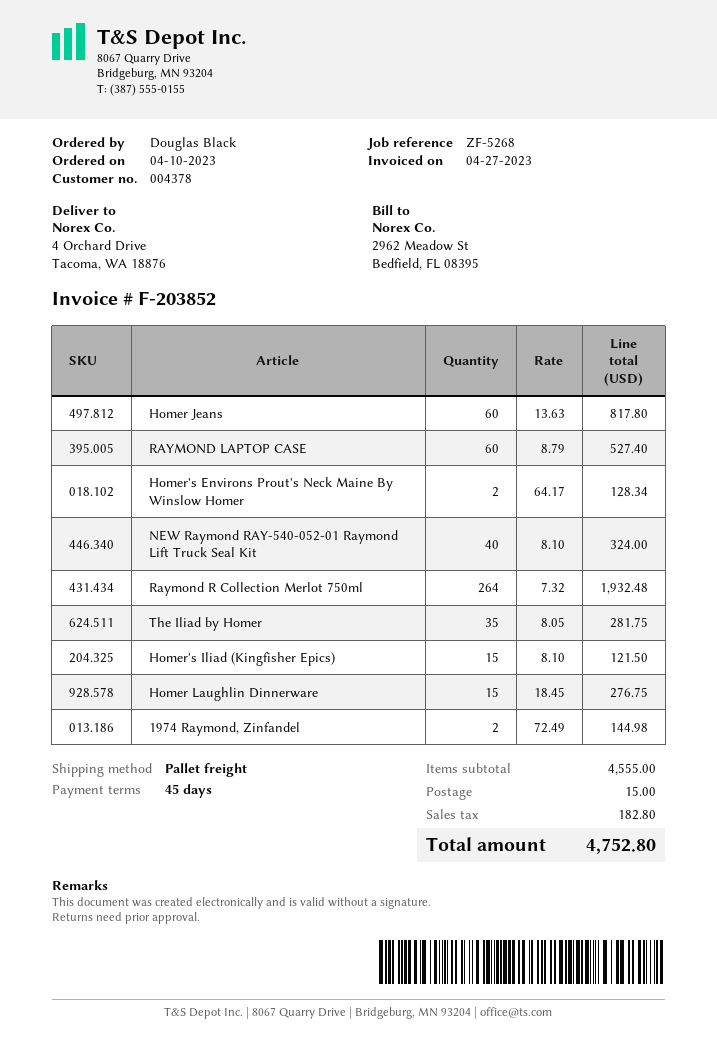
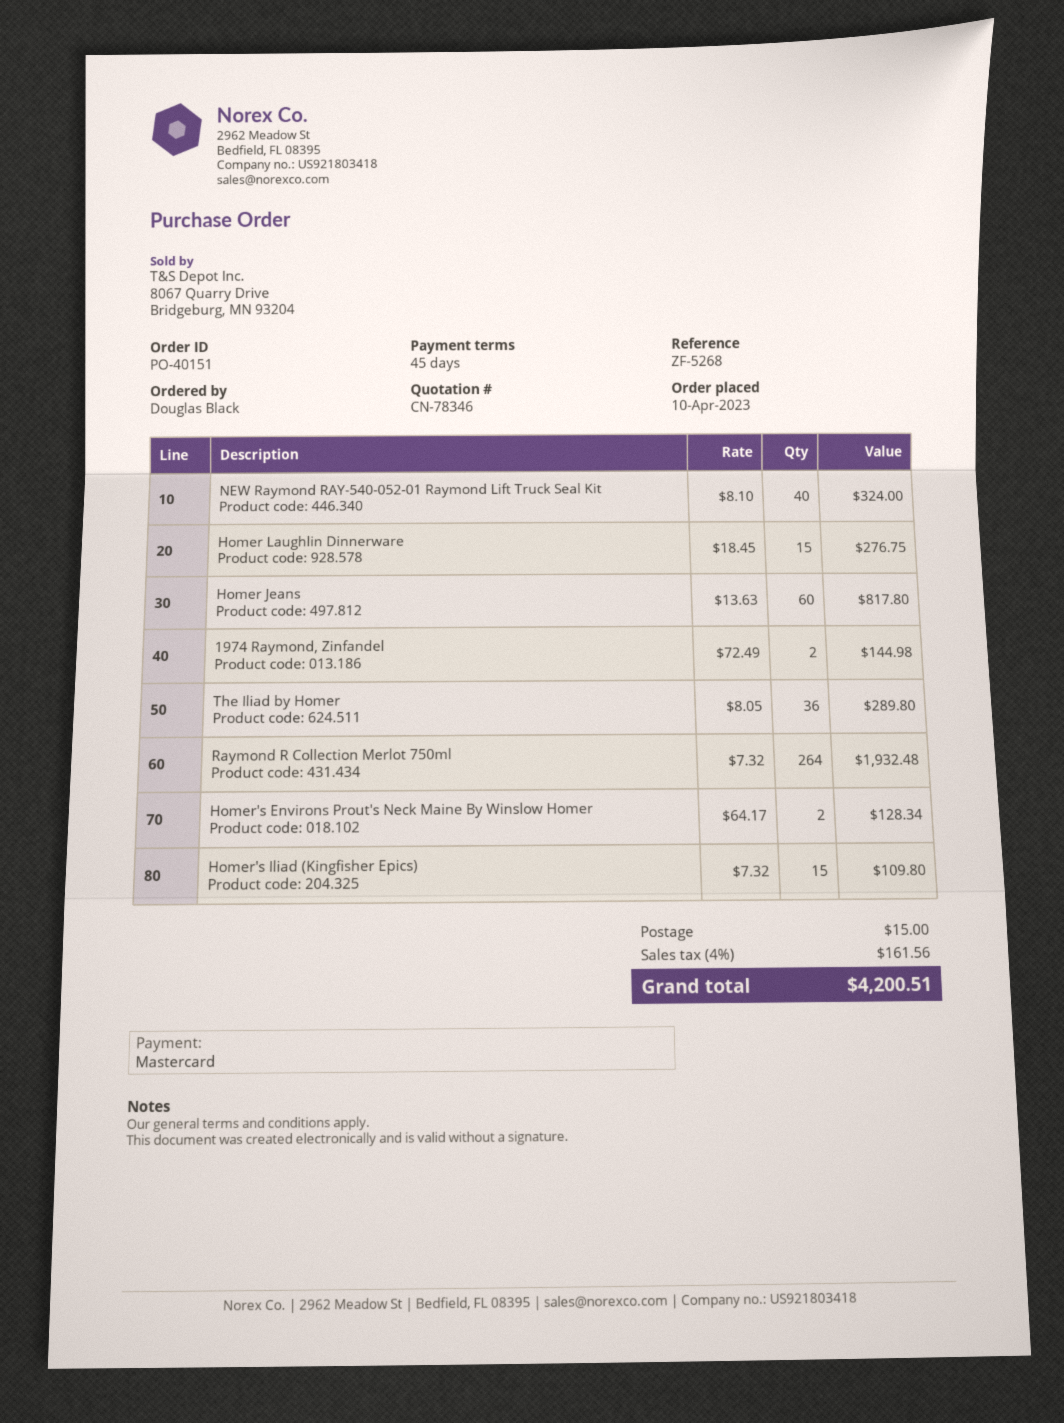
RAYMOND LAPTOP CASE: 60 x 8.79 = 527.40 -> none
The Iliad by Homer: 35 x 8.05 = 281.75 -> 36 x 8.05 = 289.80
Homer's Iliad (Kingfisher Epics): 15 x 8.10 = 121.50 -> 15 x 7.32 = 109.80
tax: 182.80 -> 161.56
total: 4752.80 -> 4200.51

